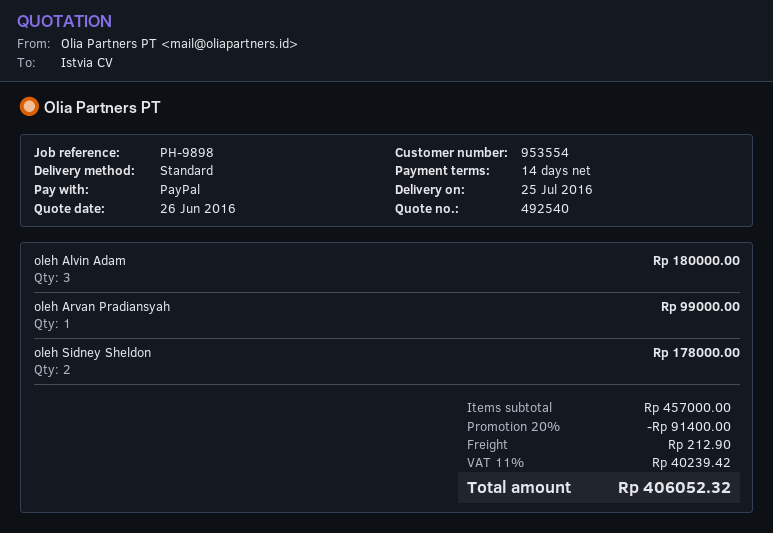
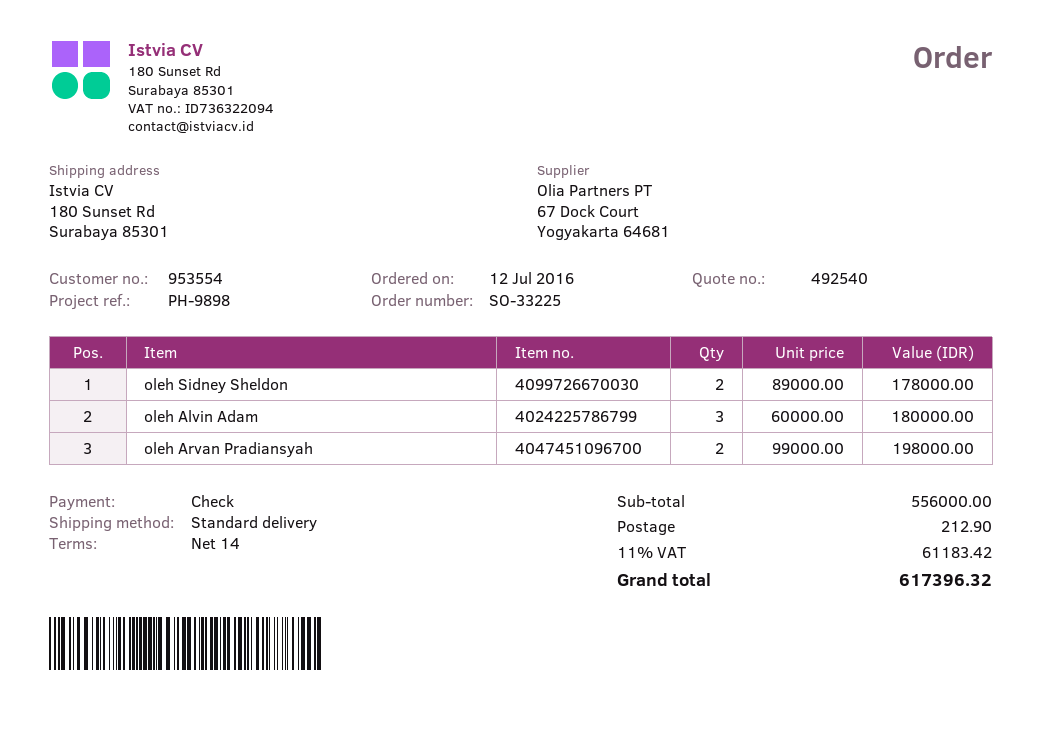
payment method: PayPal -> cheque
oleh Arvan Pradiansyah: 1 for 99000.00 -> 2 for 198000.00
subtotal: 457000.00 -> 556000.00
discount: 20% = 91400.00 -> none
tax: 11% = 40239.42 -> 11% = 61183.42
total: 406052.32 -> 617396.32

